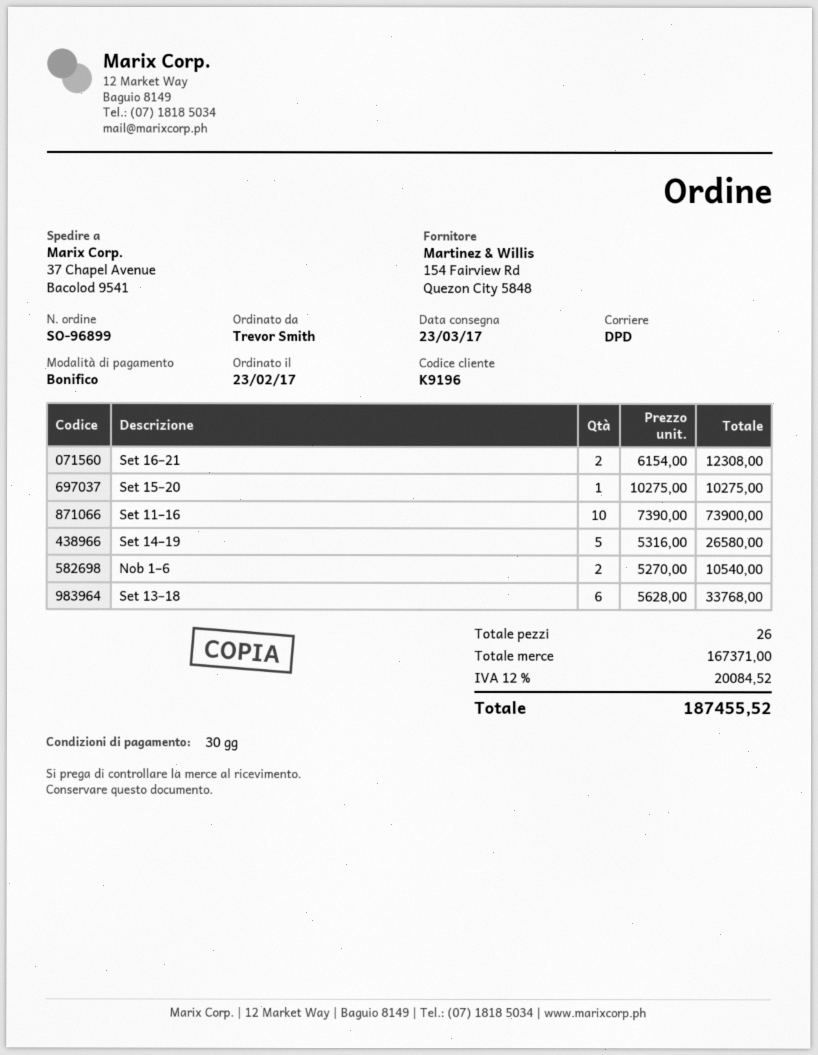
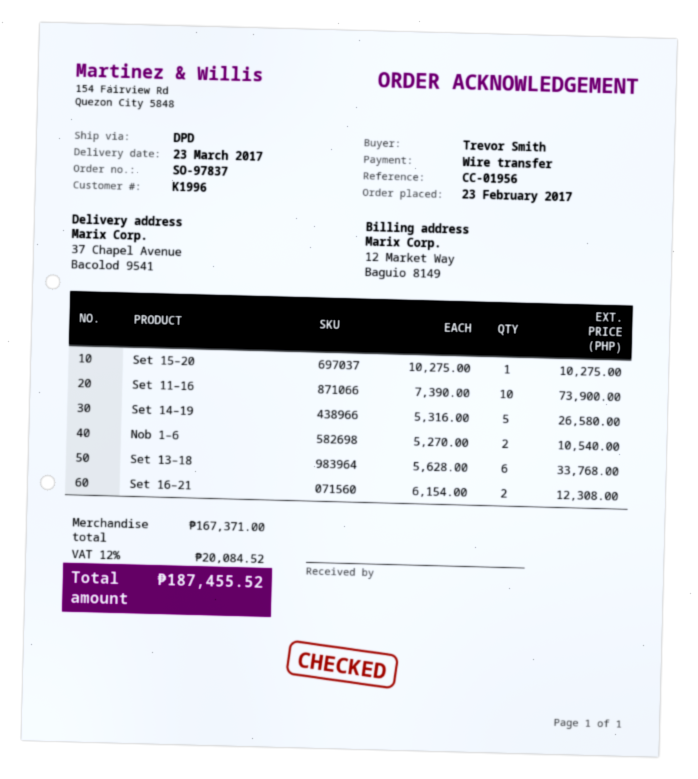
order number: SO-96899 -> SO-97837
customer number: K9196 -> K1996

